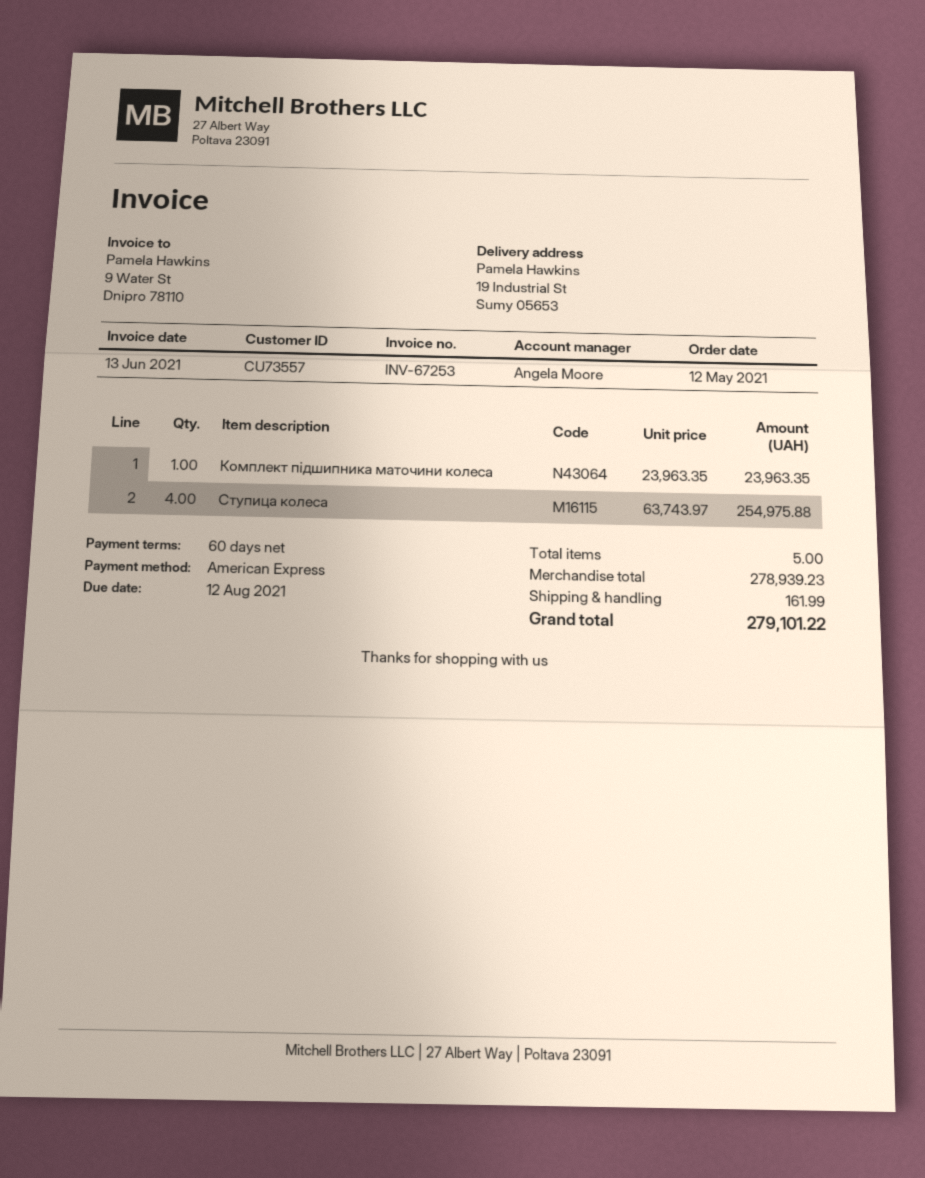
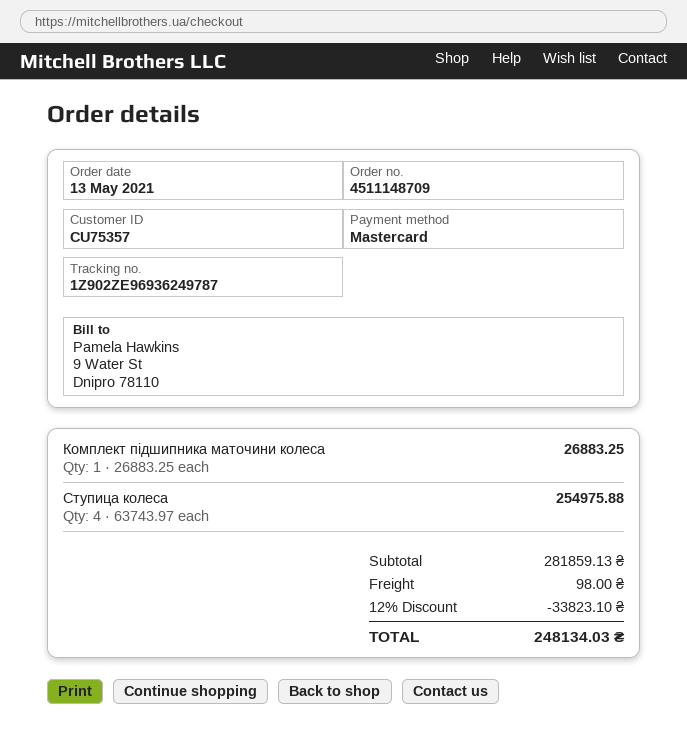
order date: 2021-05-12 -> 2021-05-13
customer number: CU73557 -> CU75357
payment method: American Express -> Mastercard
Комплект підшипника маточини колеса: 1 x 23963.35 = 23963.35 -> 1 x 26883.25 = 26883.25
subtotal: 278939.23 -> 281859.13
discount: none -> 12% = 33823.10
shipping: 161.99 -> 98.00
total: 279101.22 -> 248134.03

